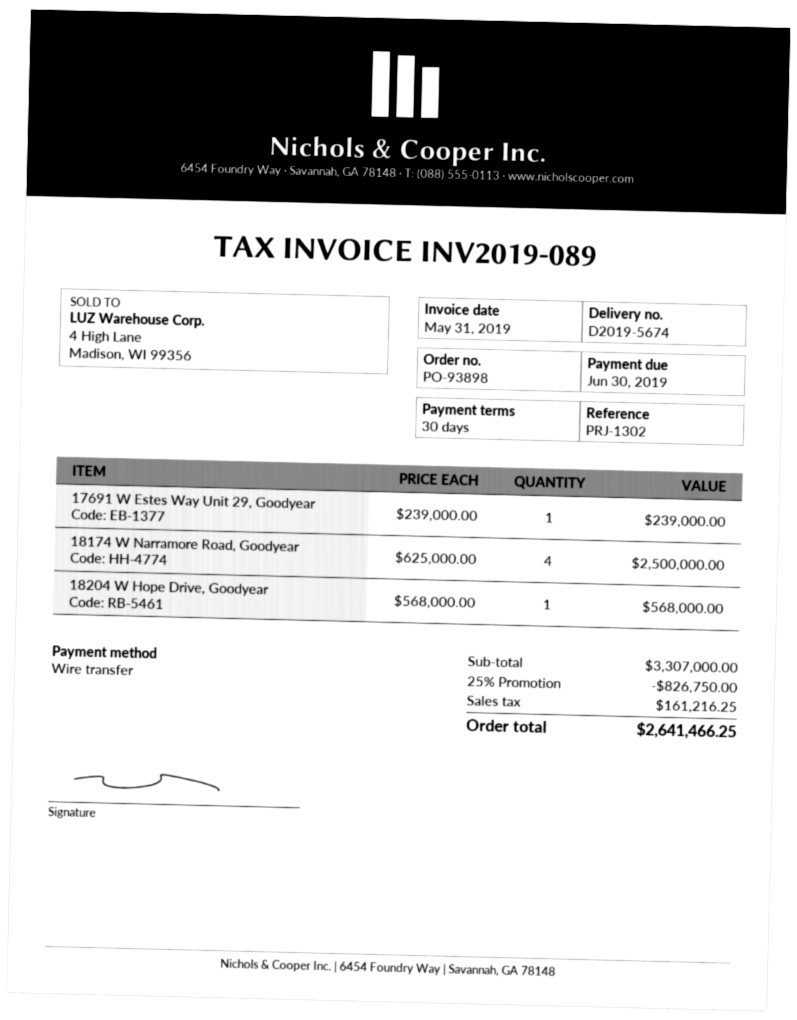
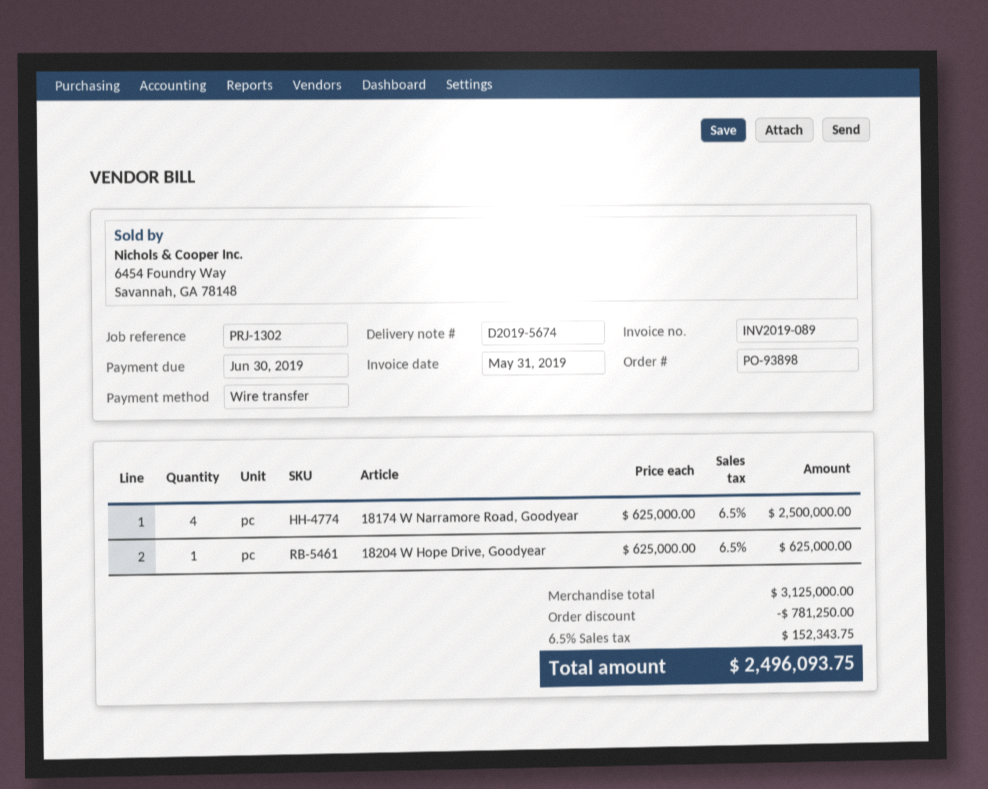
17691 W Estes Way Unit 29, Goodyear: 1 x 239000.00 = 239000.00 -> none
18204 W Hope Drive, Goodyear: 1 x 568000.00 = 568000.00 -> 1 x 625000.00 = 625000.00
subtotal: 3307000.00 -> 3125000.00
discount: 826750.00 -> 781250.00
tax: 161216.25 -> 152343.75
total: 2641466.25 -> 2496093.75

